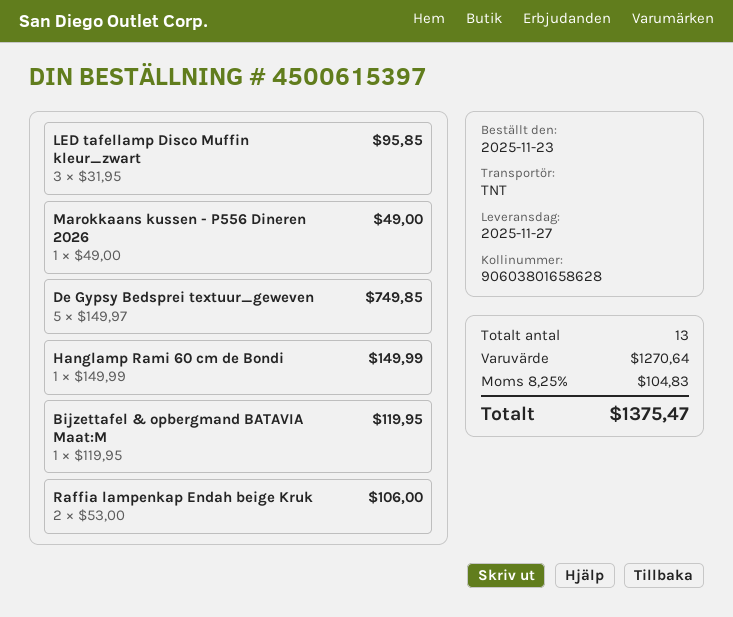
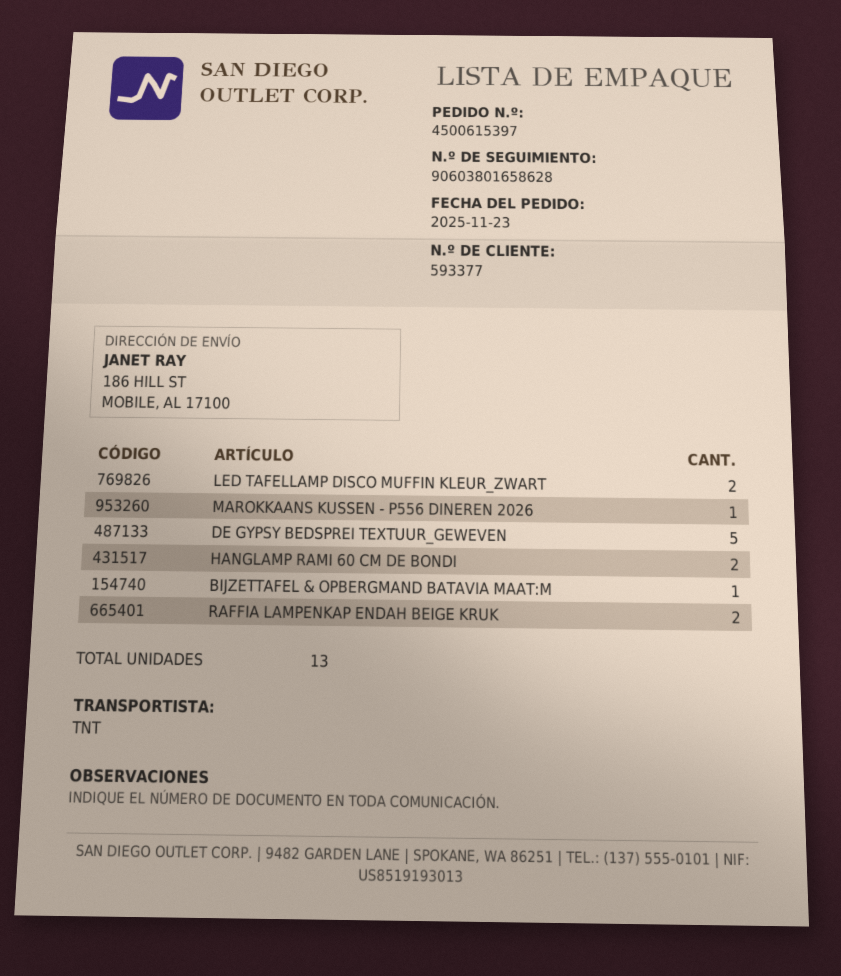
LED tafellamp Disco Muffin kleur_zwart: 3 -> 2
Hanglamp Rami 60 cm de Bondi: 1 -> 2

